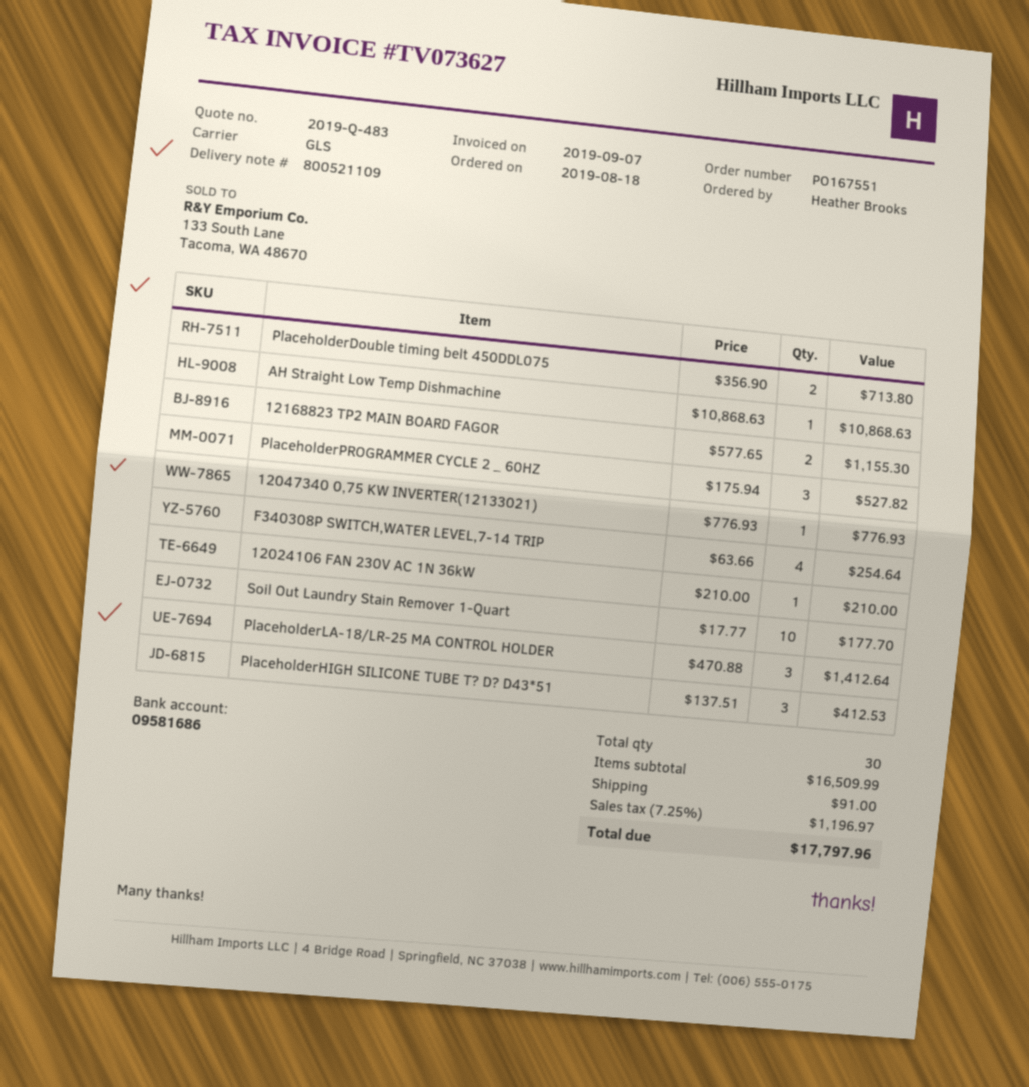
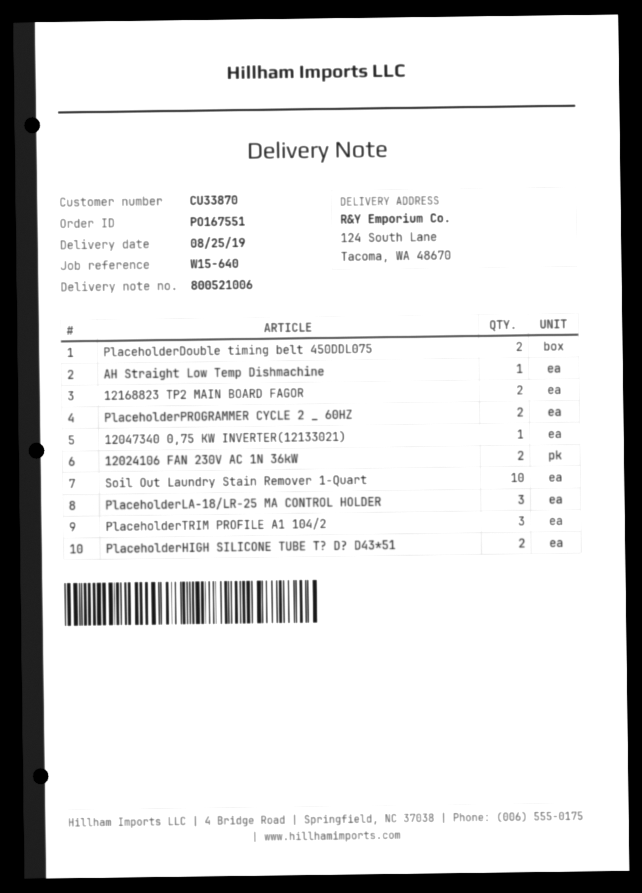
delivery note number: 800521109 -> 800521006
PlaceholderPROGRAMMER CYCLE 2 _ 60HZ: 3 -> 2
F340308P SWITCH,WATER LEVEL,7-14 TRIP: 4 -> none
12024106 FAN 230V AC 1N 36kW: 1 -> 2
PlaceholderHIGH SILICONE TUBE T? D? D43*51: 3 -> 2
PlaceholderTRIM PROFILE A1 104/2: none -> 3

